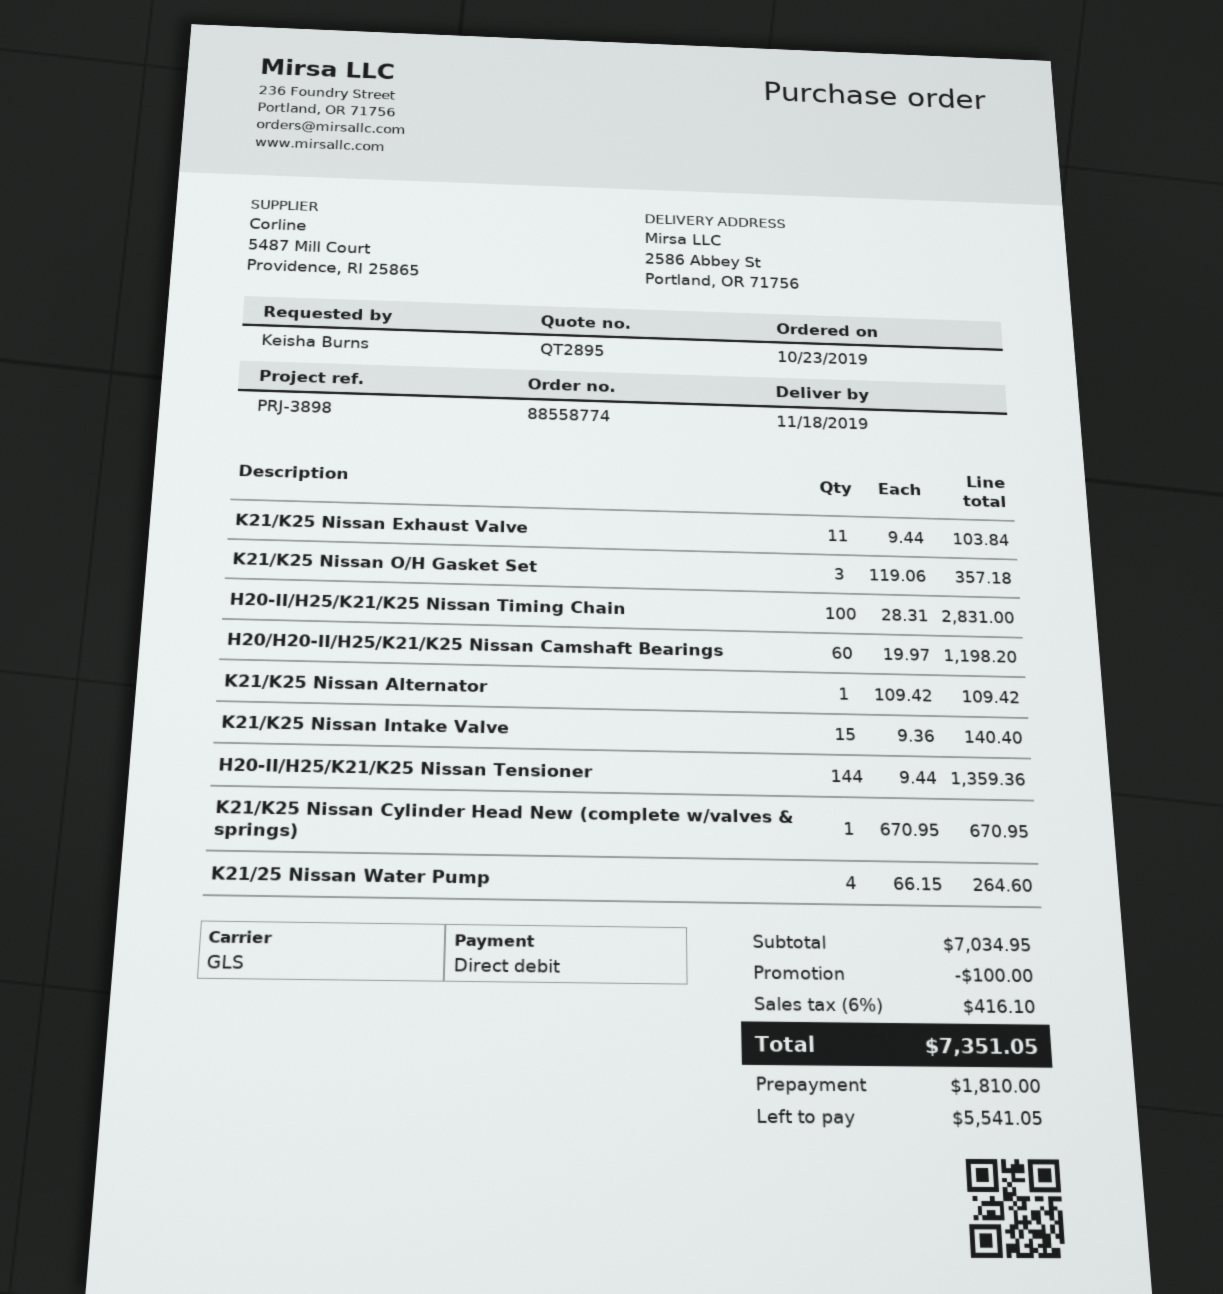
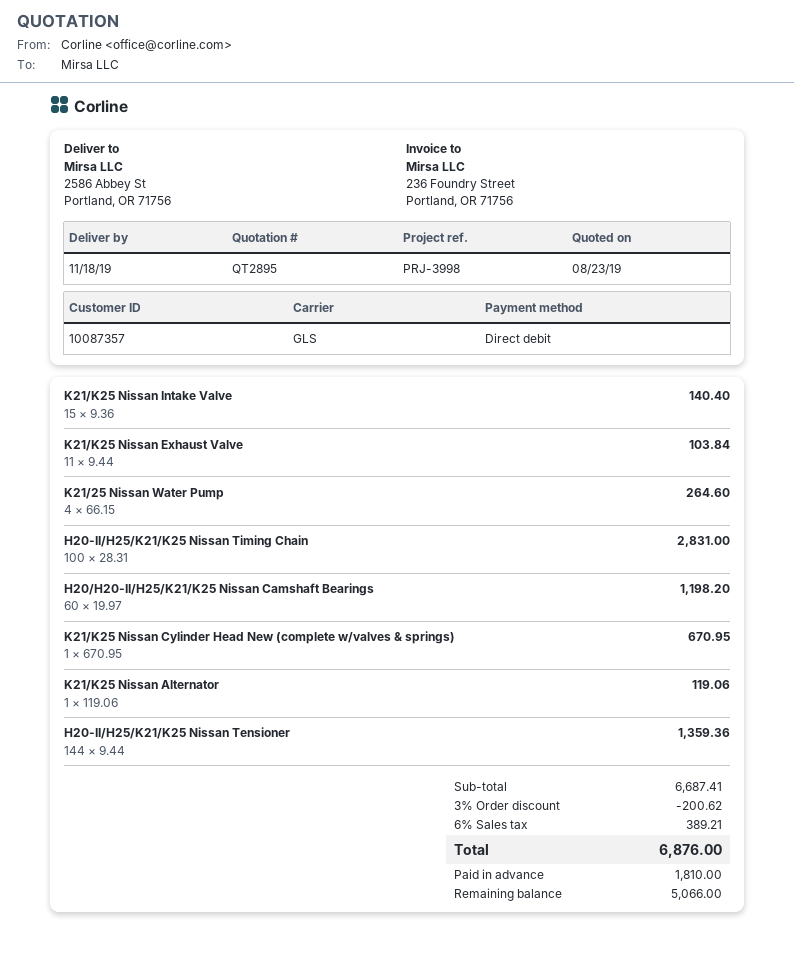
reference: PRJ-3898 -> PRJ-3998
K21/K25 Nissan O/H Gasket Set: 3 x 119.06 = 357.18 -> none
K21/K25 Nissan Alternator: 1 x 109.42 = 109.42 -> 1 x 119.06 = 119.06
subtotal: 7034.95 -> 6687.41
discount: 100.00 -> 200.62
tax: 6% = 416.10 -> 6% = 389.21
total: 7351.05 -> 6876.00
balance: 5541.05 -> 5066.00

